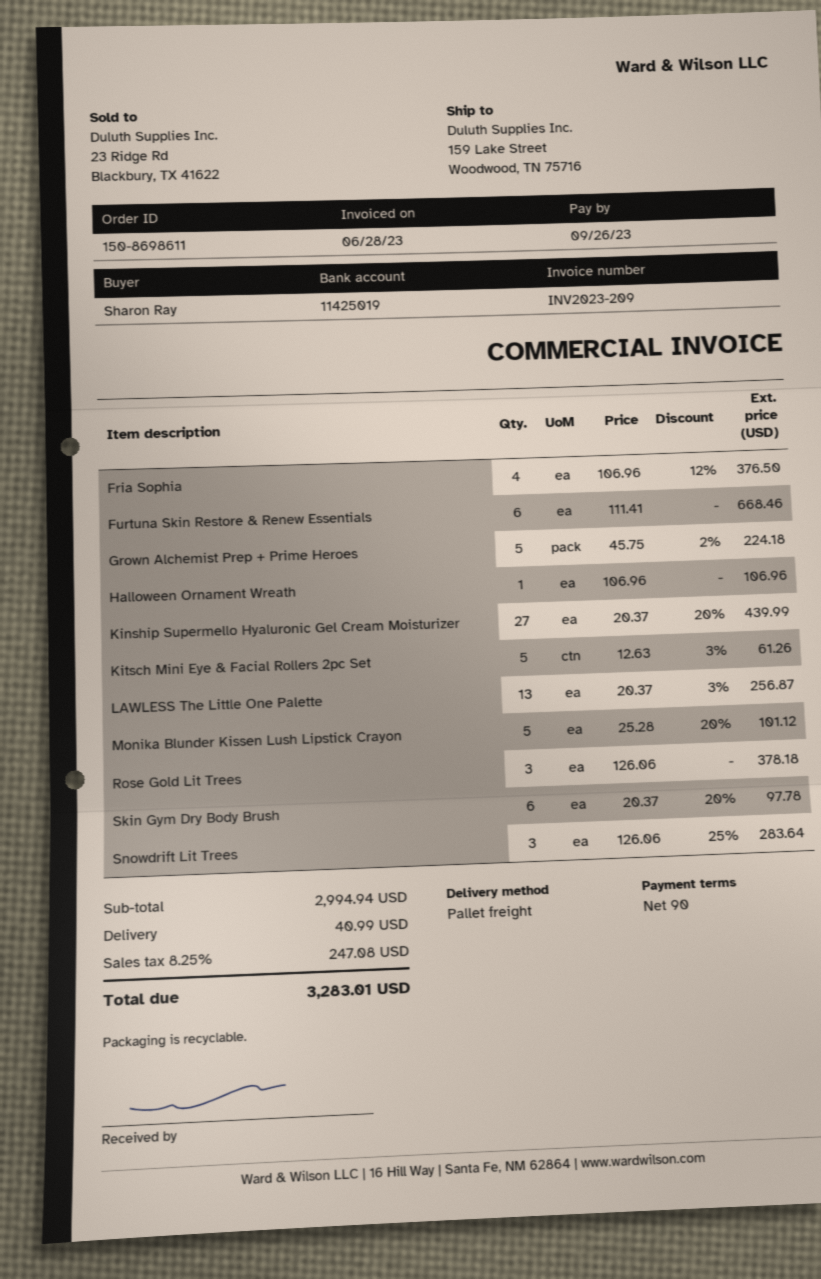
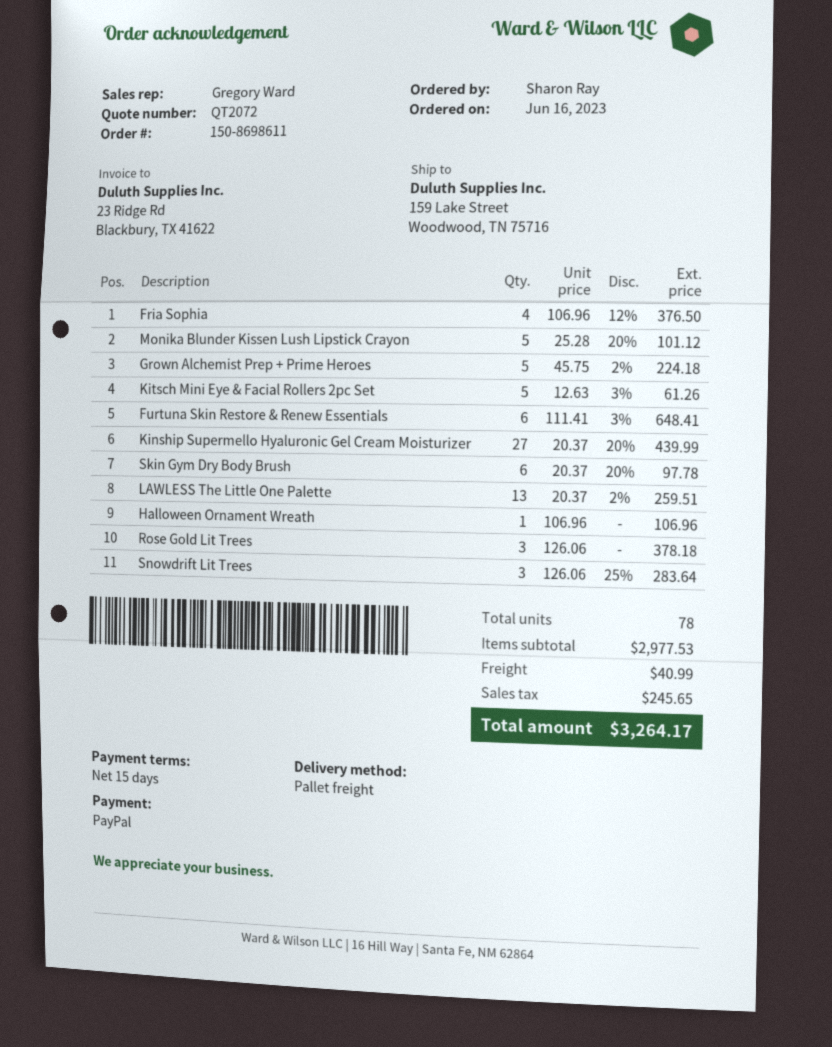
payment terms: 90 days -> 15 days
Furtuna Skin Restore & Renew Essentials: 6 x 111.41 = 668.46 -> 6 x 111.41 - 3% = 648.41
LAWLESS The Little One Palette: 13 x 20.37 - 3% = 256.87 -> 13 x 20.37 - 2% = 259.51
subtotal: 2994.94 -> 2977.53
tax: 247.08 -> 245.65
total: 3283.01 -> 3264.17

